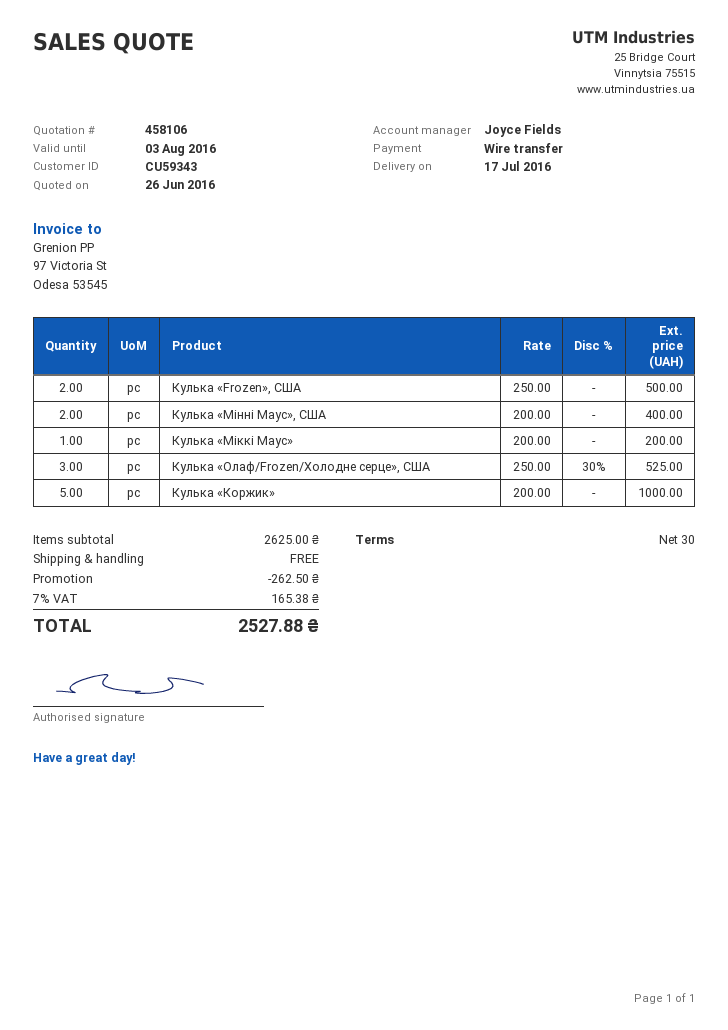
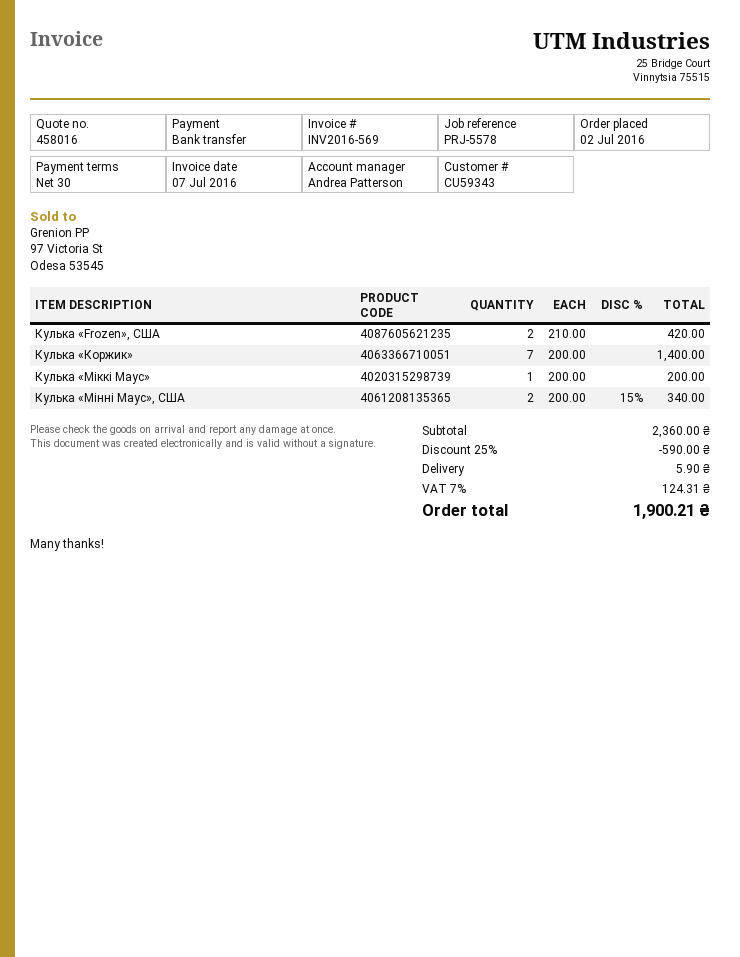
quote number: 458106 -> 458016
sales rep: Joyce Fields -> Andrea Patterson
Кулька «Frozen», США: 2 x 250.00 = 500.00 -> 2 x 210.00 = 420.00
Кулька «Мінні Маус», США: 2 x 200.00 = 400.00 -> 2 x 200.00 - 15% = 340.00
Кулька «Олаф/Frozen/Холодне серце», США: 3 x 250.00 - 30% = 525.00 -> none
Кулька «Коржик»: 5 x 200.00 = 1000.00 -> 7 x 200.00 = 1400.00
subtotal: 2625.00 -> 2360.00
discount: 262.50 -> 590.00
shipping: 0.00 -> 5.90
tax: 7% = 165.38 -> 7% = 124.31
total: 2527.88 -> 1900.21

